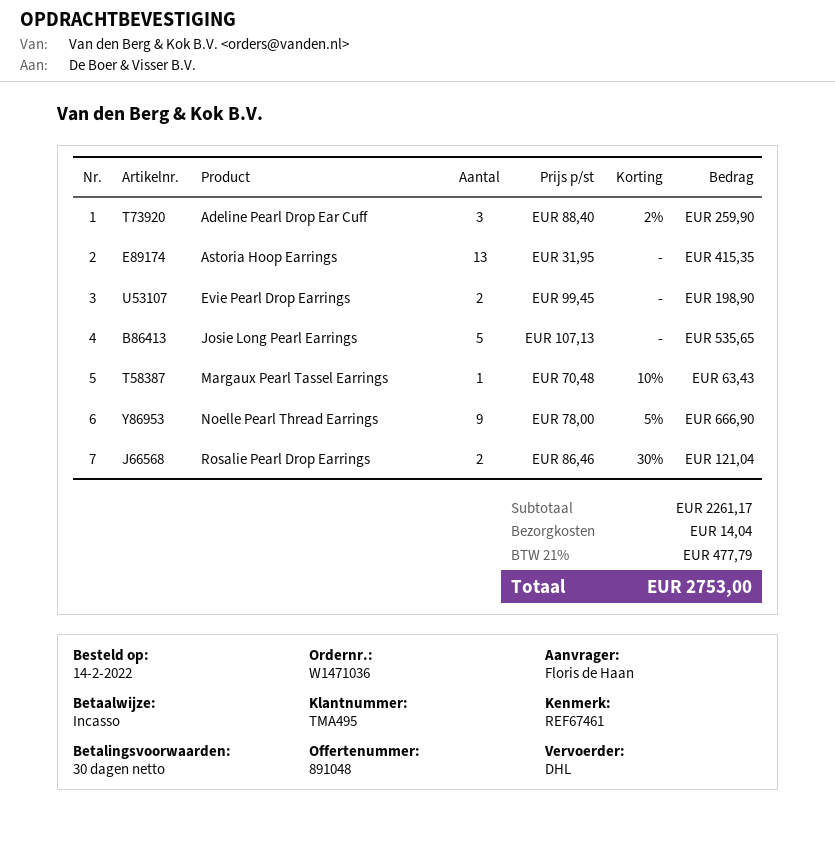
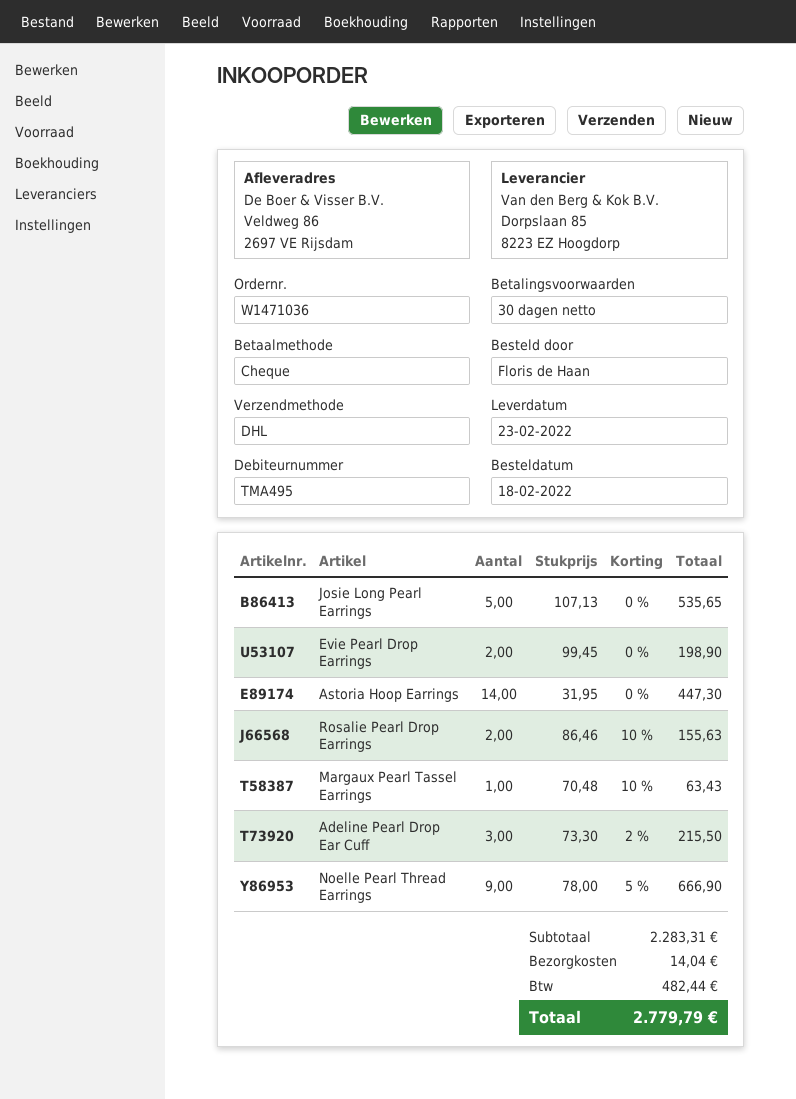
order date: 2022-02-14 -> 2022-02-18
payment method: direct debit -> cheque
Adeline Pearl Drop Ear Cuff: 3 x 88.40 - 2% = 259.90 -> 3 x 73.30 - 2% = 215.50
Astoria Hoop Earrings: 13 x 31.95 = 415.35 -> 14 x 31.95 = 447.30
Rosalie Pearl Drop Earrings: 2 x 86.46 - 30% = 121.04 -> 2 x 86.46 - 10% = 155.63
subtotal: 2261.17 -> 2283.31
tax: 477.79 -> 482.44
total: 2753.00 -> 2779.79

